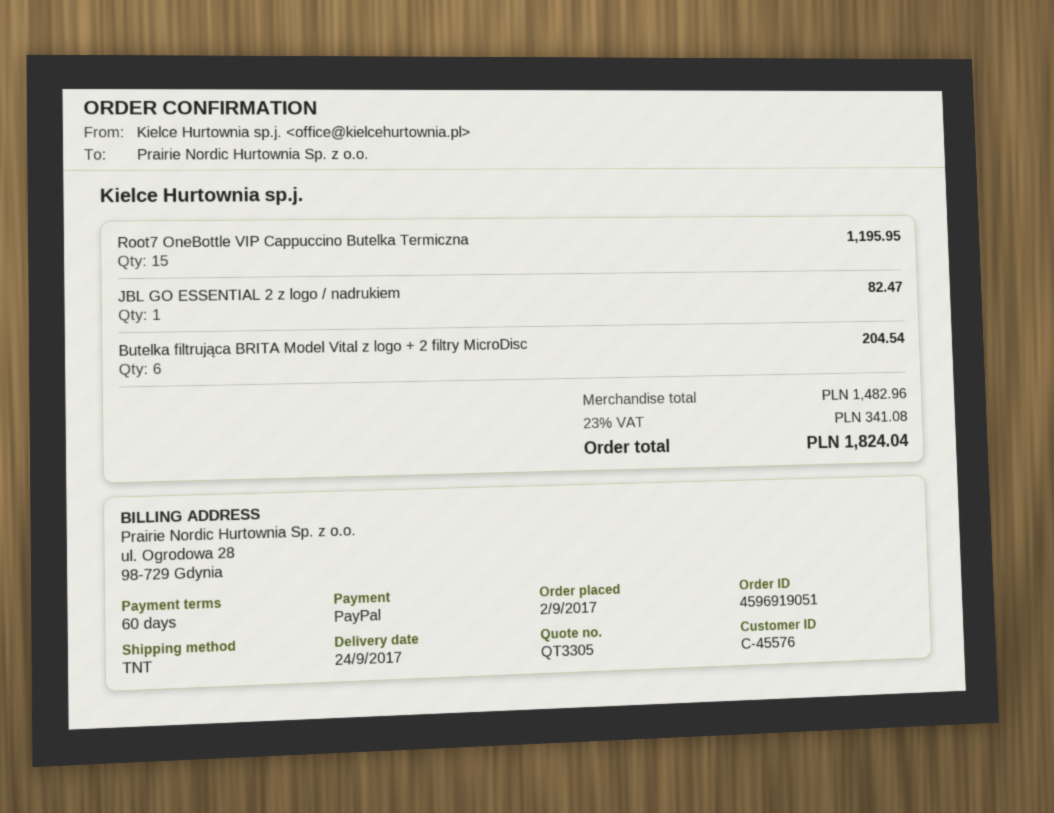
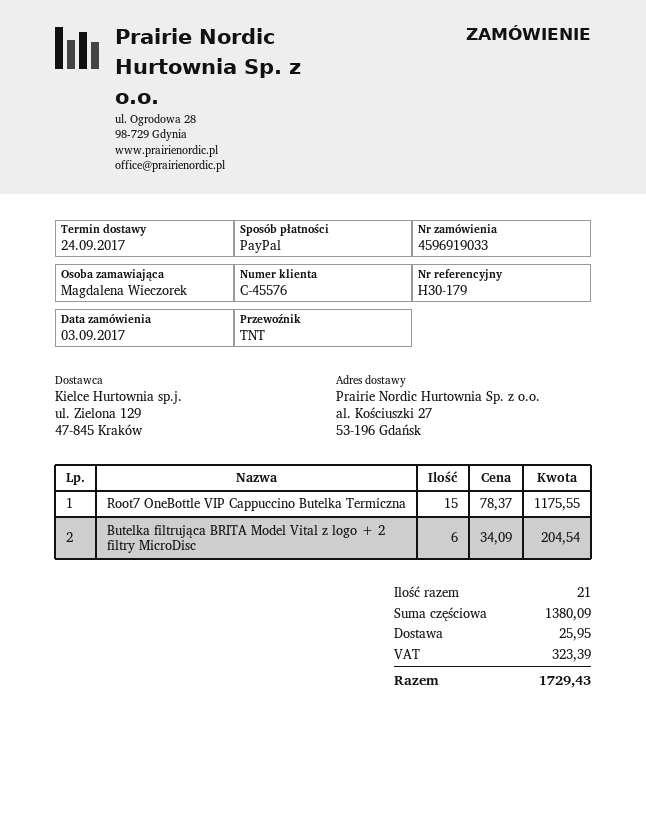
order number: 4596919051 -> 4596919033
order date: 2017-09-02 -> 2017-09-03
Root7 OneBottle VIP Cappuccino Butelka Termiczna: 15 for 1195.95 -> 15 for 1175.55
JBL GO ESSENTIAL 2 z logo / nadrukiem: 1 for 82.47 -> none
subtotal: 1482.96 -> 1380.09
shipping: none -> 25.95
tax: 341.08 -> 323.39
total: 1824.04 -> 1729.43

